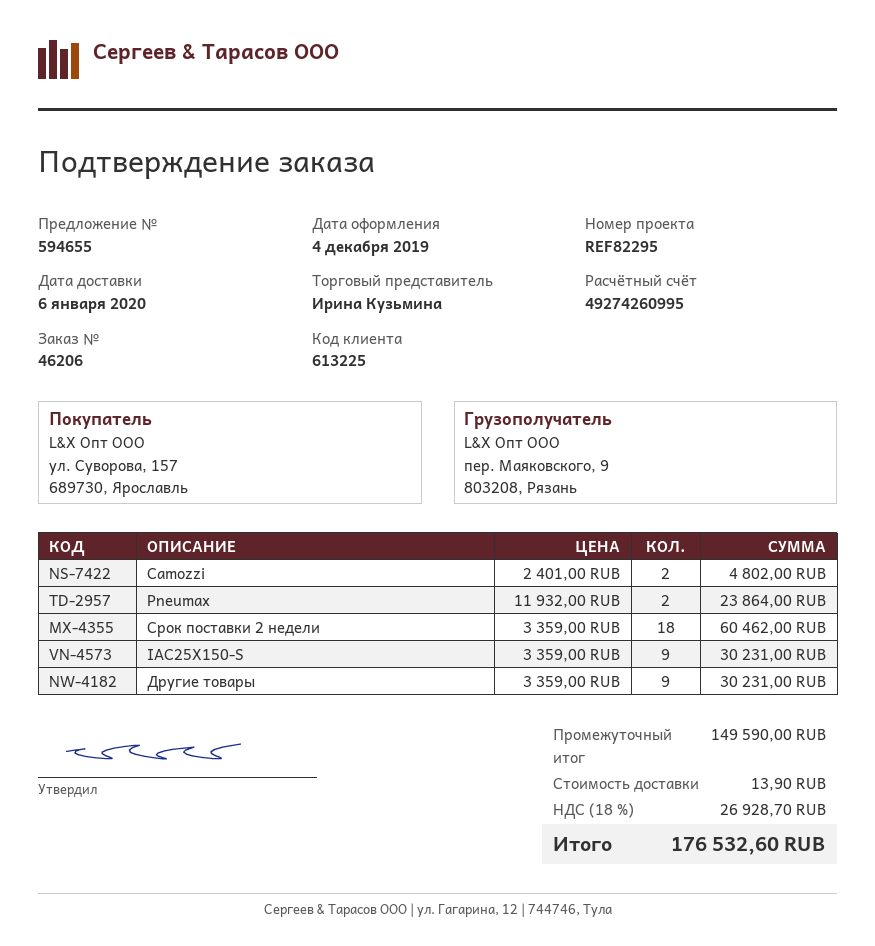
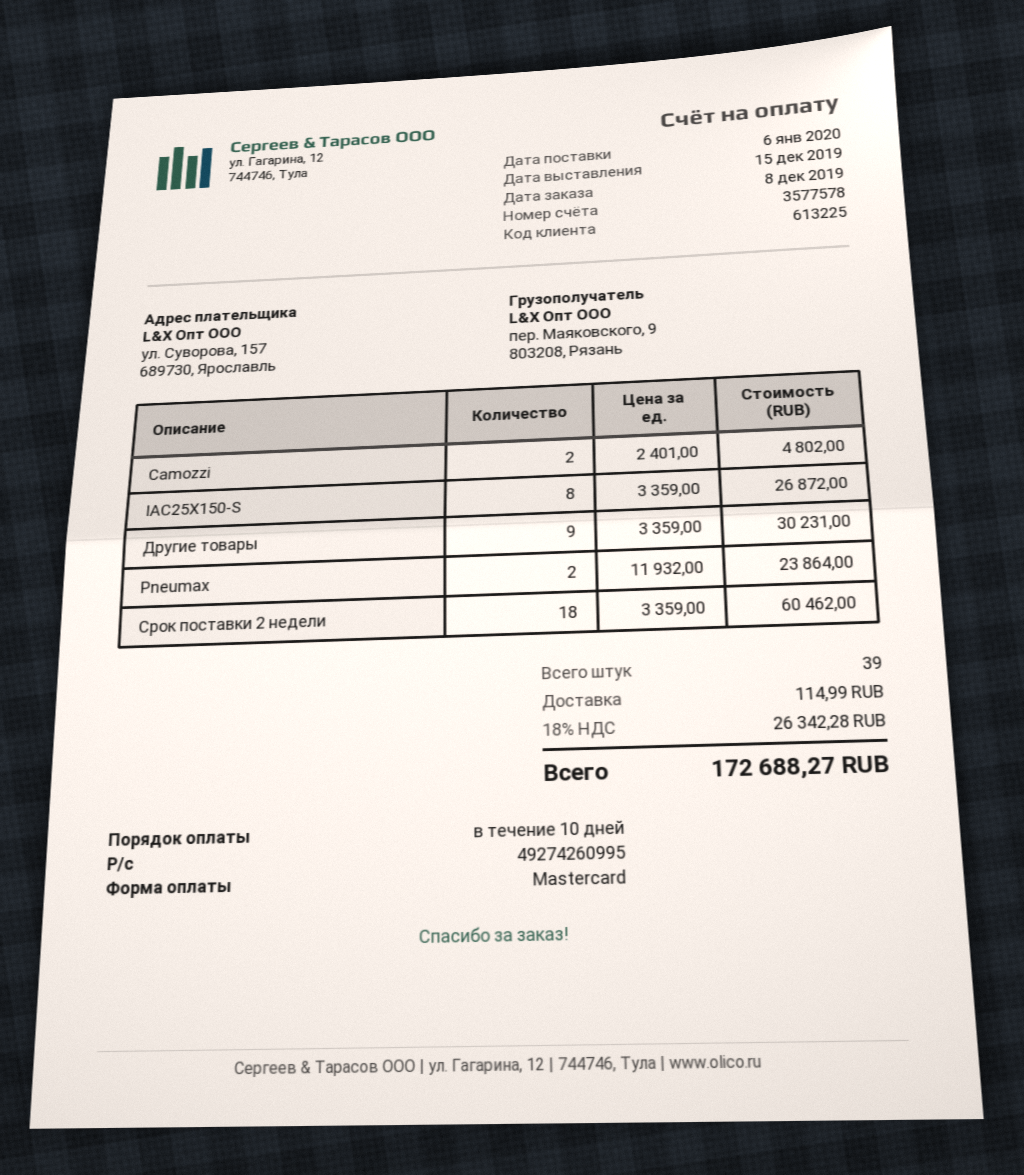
order date: 2019-12-04 -> 2019-12-08
IAC25X150-S: 9 x 3359.00 = 30231.00 -> 8 x 3359.00 = 26872.00
shipping: 13.90 -> 114.99
tax: 18% = 26928.70 -> 18% = 26342.28
total: 176532.60 -> 172688.27

